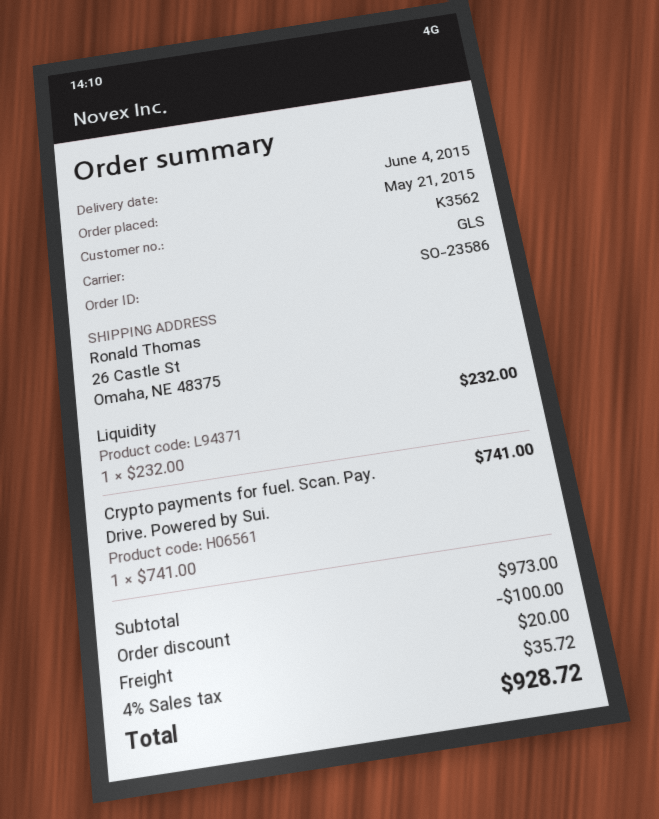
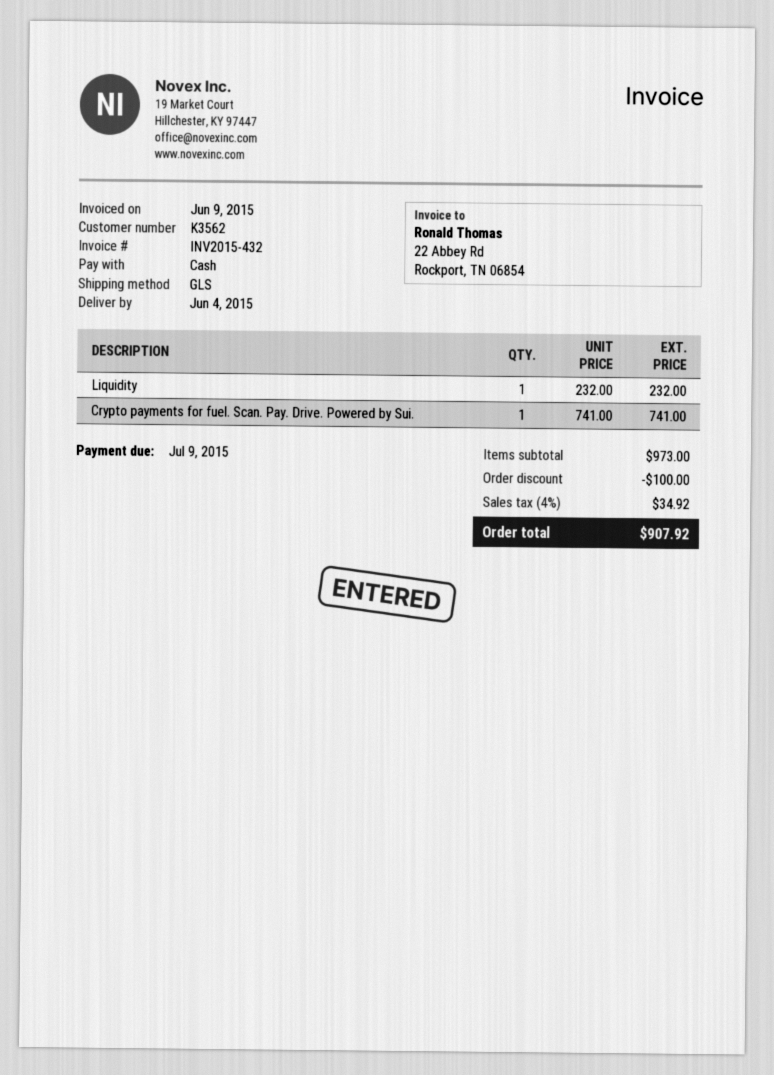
shipping: 20.00 -> none
tax: 4% = 35.72 -> 4% = 34.92
total: 928.72 -> 907.92

